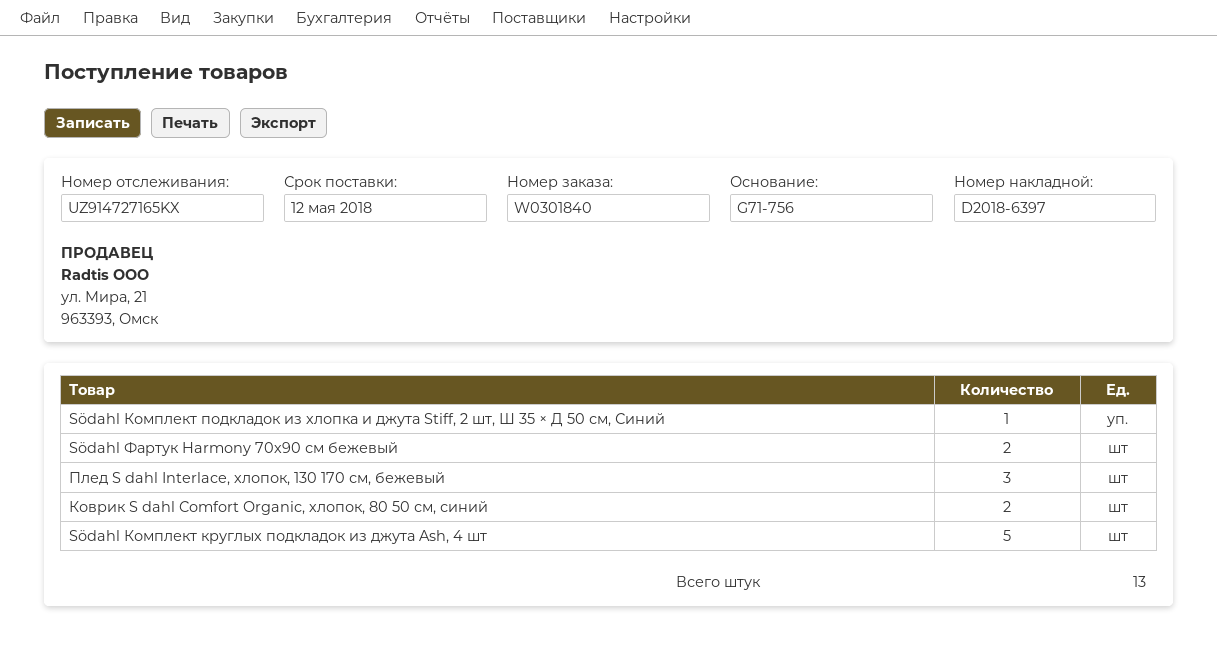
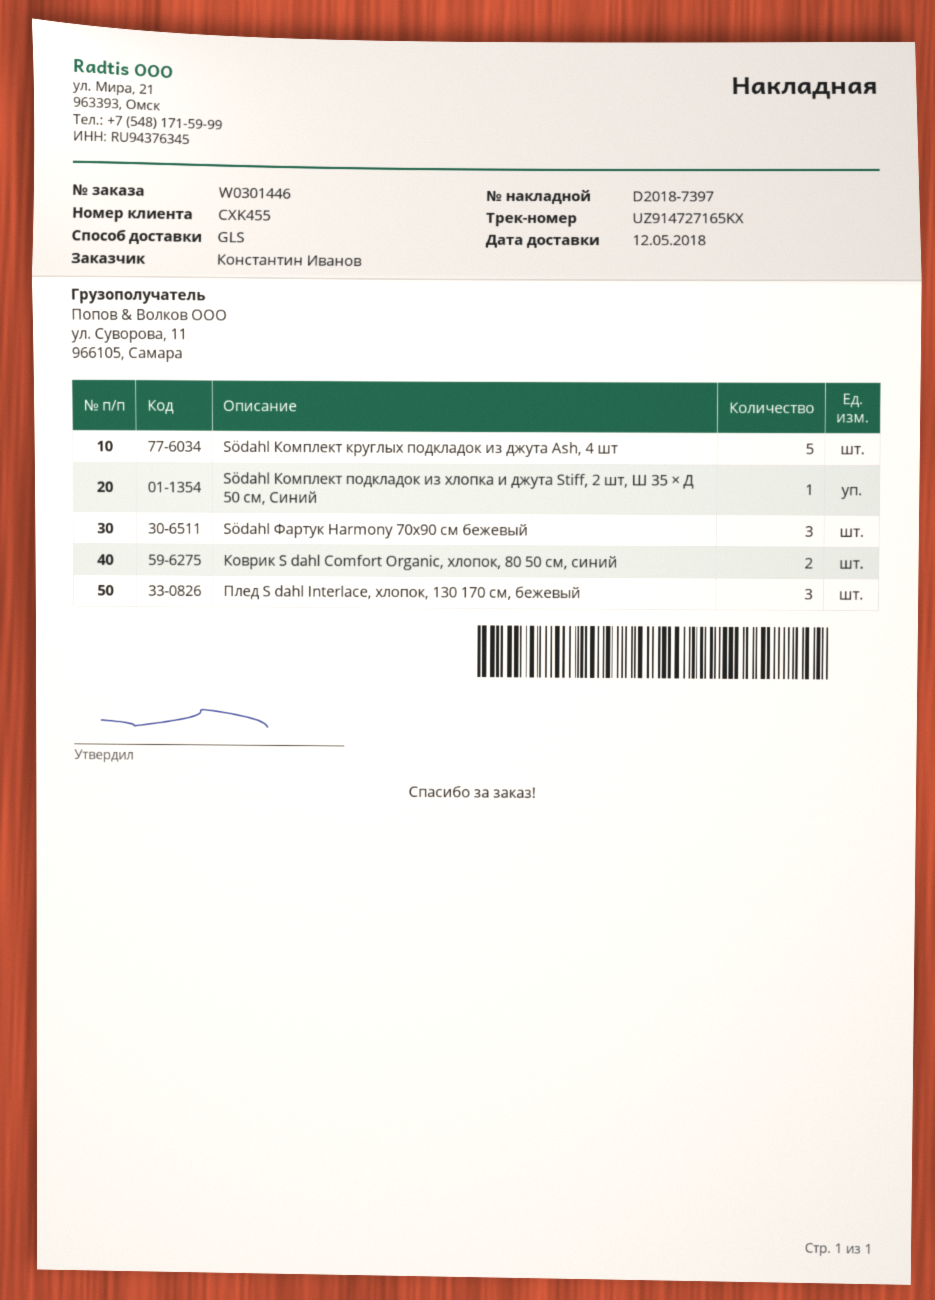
order number: W0301840 -> W0301446
delivery note number: D2018-6397 -> D2018-7397
Södahl Фартук Harmony 70х90 см бежевый: 2 -> 3

